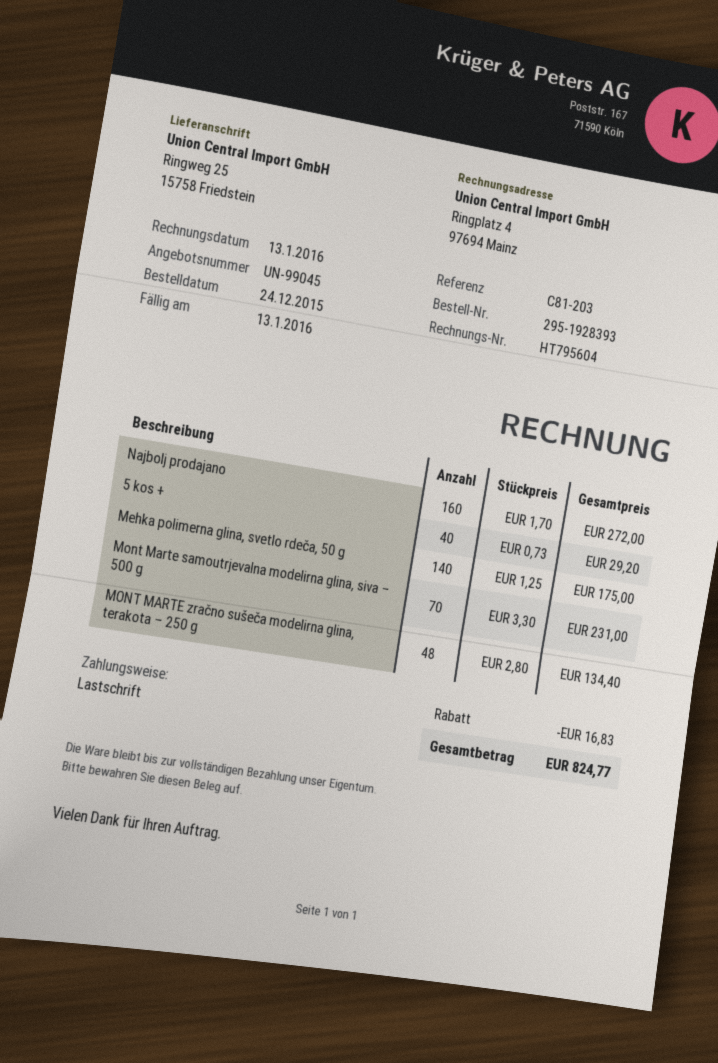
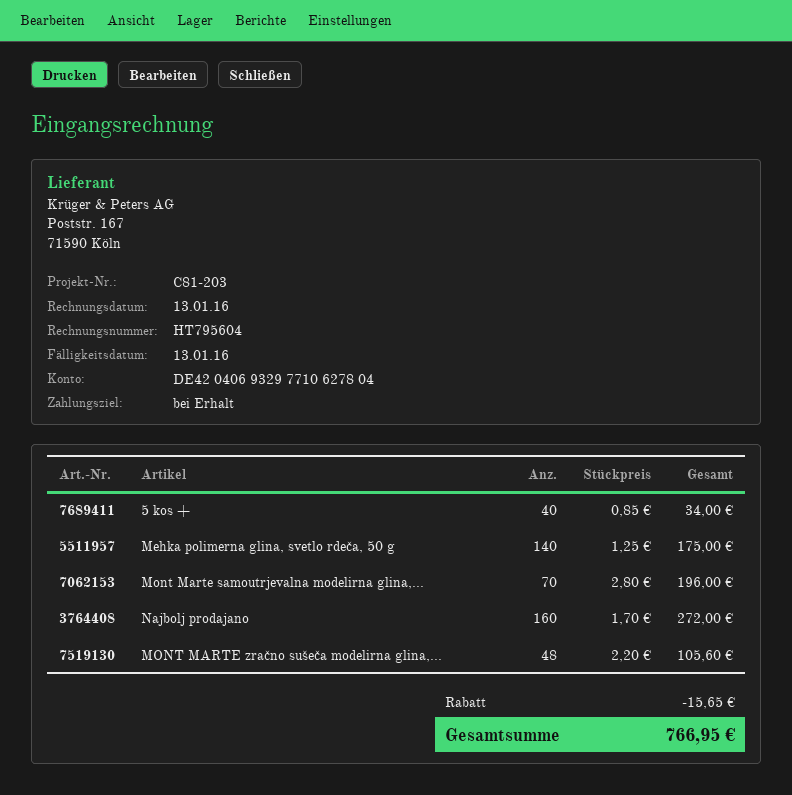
5 kos +: 40 x 0.73 = 29.20 -> 40 x 0.85 = 34.00
Mont Marte samoutrjevalna modelirna glina, siva – 500 g: 70 x 3.30 = 231.00 -> 70 x 2.80 = 196.00
MONT MARTE zračno sušeča modelirna glina, terakota – 250 g: 48 x 2.80 = 134.40 -> 48 x 2.20 = 105.60
discount: 16.83 -> 15.65
total: 824.77 -> 766.95

